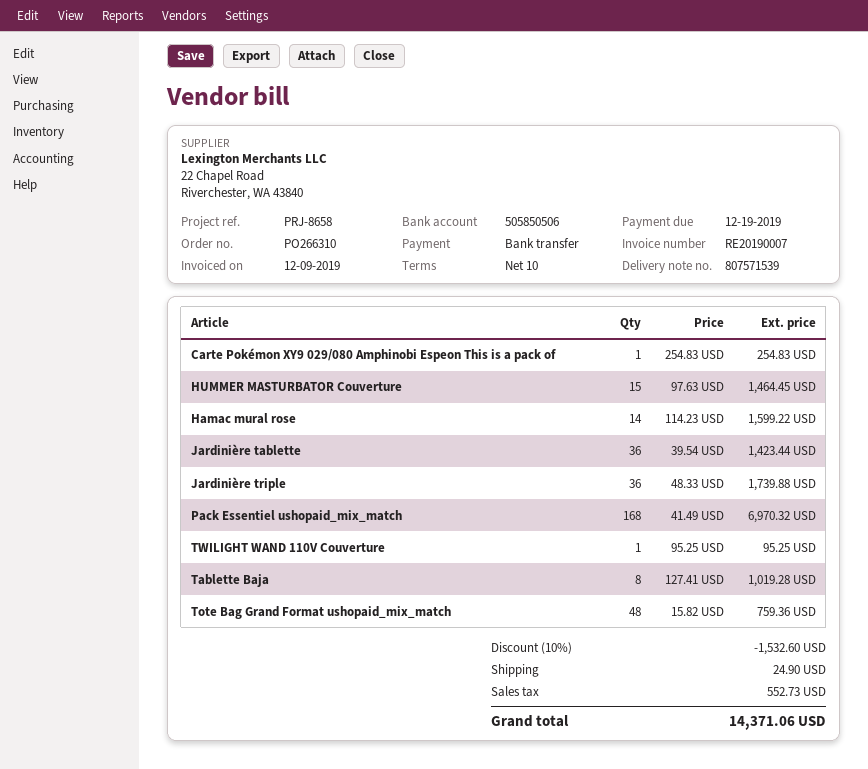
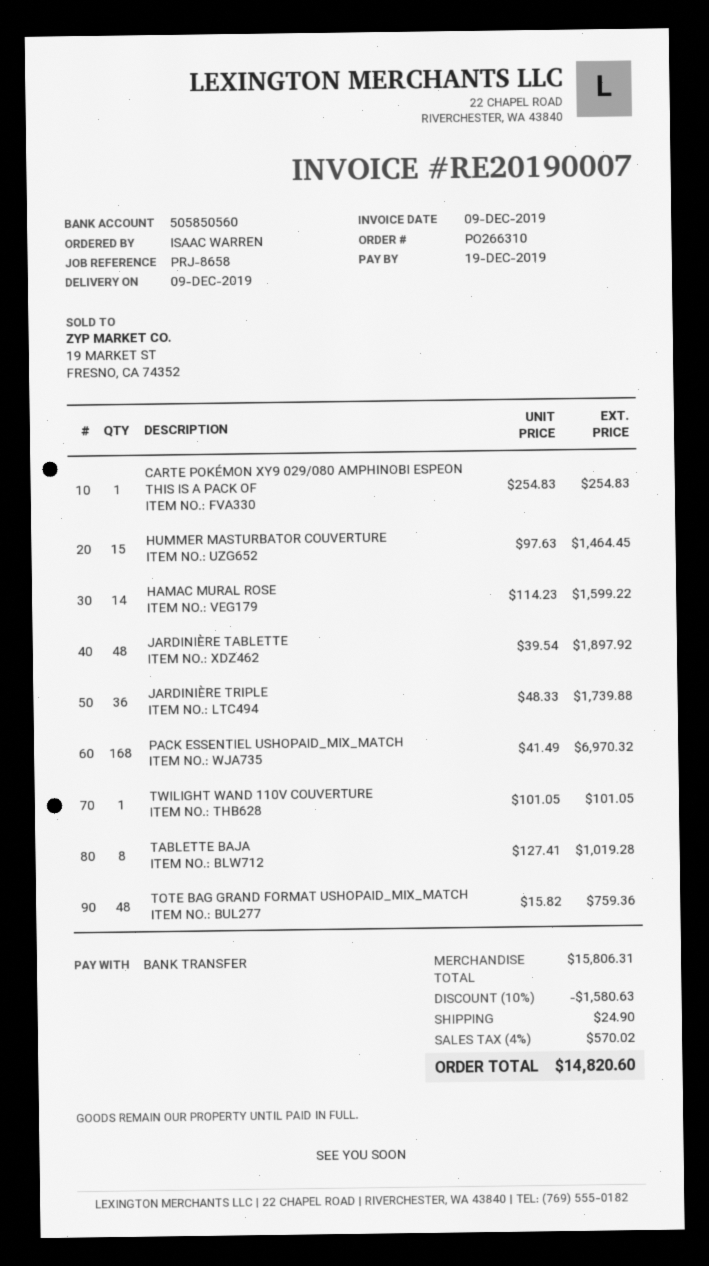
bank account: 505850506 -> 505850560
Jardinière tablette: 36 x 39.54 = 1423.44 -> 48 x 39.54 = 1897.92
TWILIGHT WAND 110V Couverture: 1 x 95.25 = 95.25 -> 1 x 101.05 = 101.05
discount: 10% = 1532.60 -> 10% = 1580.63
tax: 552.73 -> 570.02
total: 14371.06 -> 14820.60

